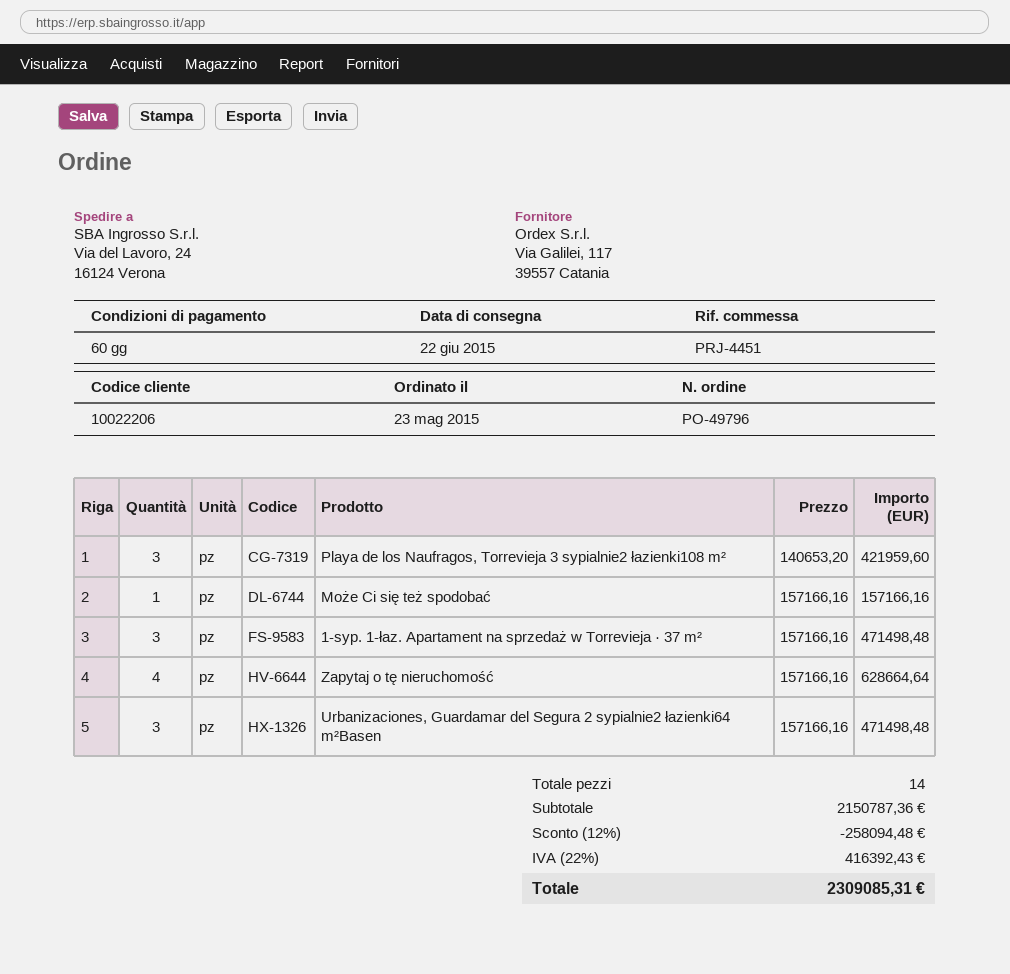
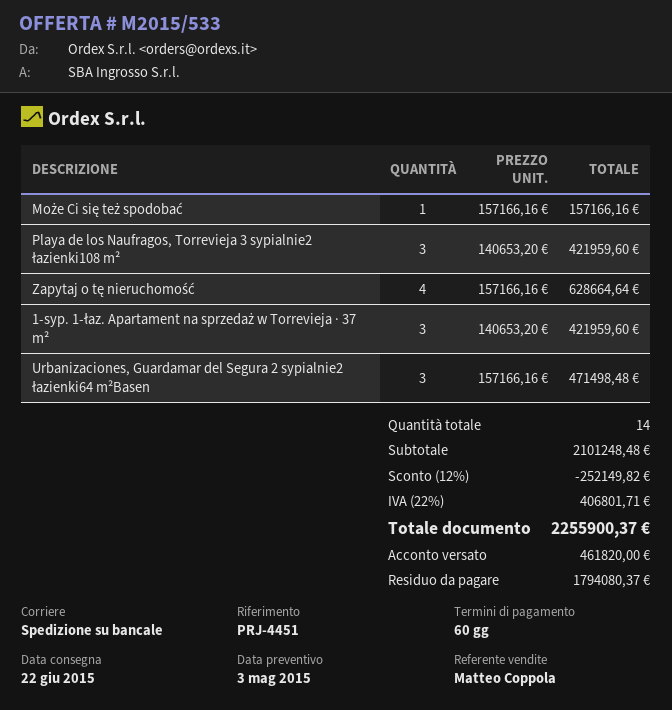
1-syp. 1-łaz. Apartament na sprzedaż w Torrevieja · 37 m²: 3 x 157166.16 = 471498.48 -> 3 x 140653.20 = 421959.60
subtotal: 2150787.36 -> 2101248.48
discount: 12% = 258094.48 -> 12% = 252149.82
tax: 22% = 416392.43 -> 22% = 406801.71
total: 2309085.31 -> 2255900.37

